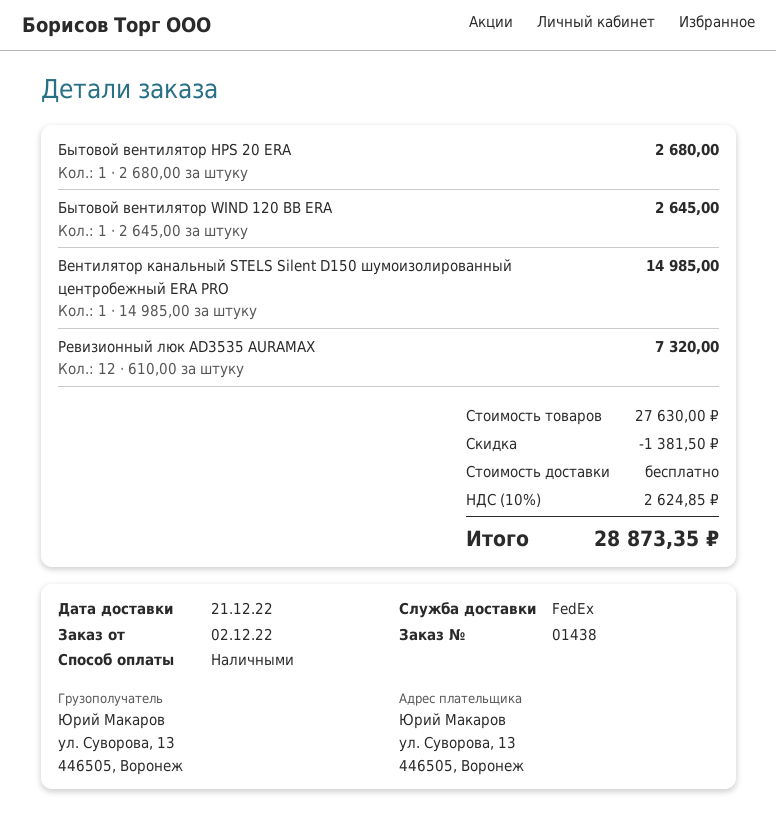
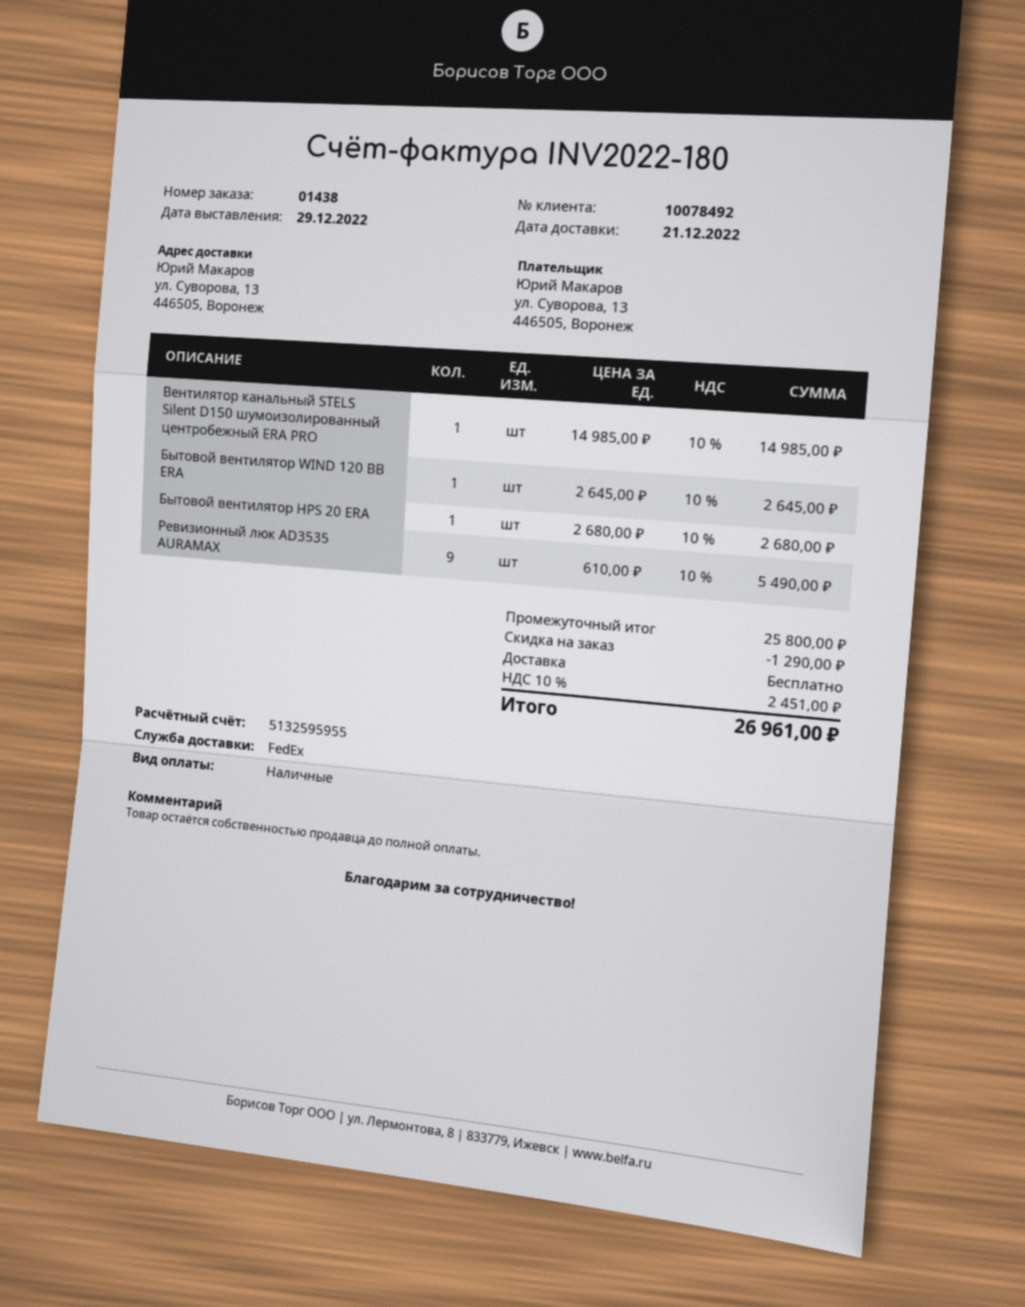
Ревизионный люк AD3535 AURAMAX: 12 x 610.00 = 7320.00 -> 9 x 610.00 = 5490.00
subtotal: 27630.00 -> 25800.00
discount: 1381.50 -> 1290.00
tax: 10% = 2624.85 -> 10% = 2451.00
total: 28873.35 -> 26961.00

